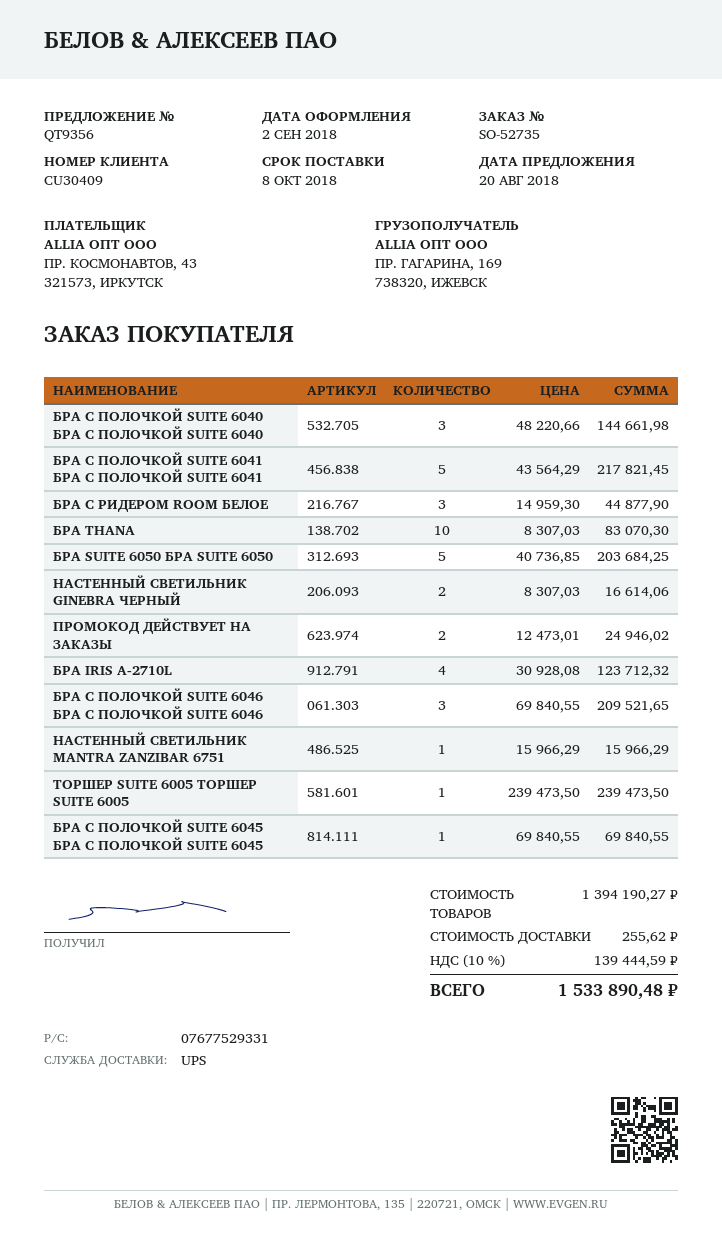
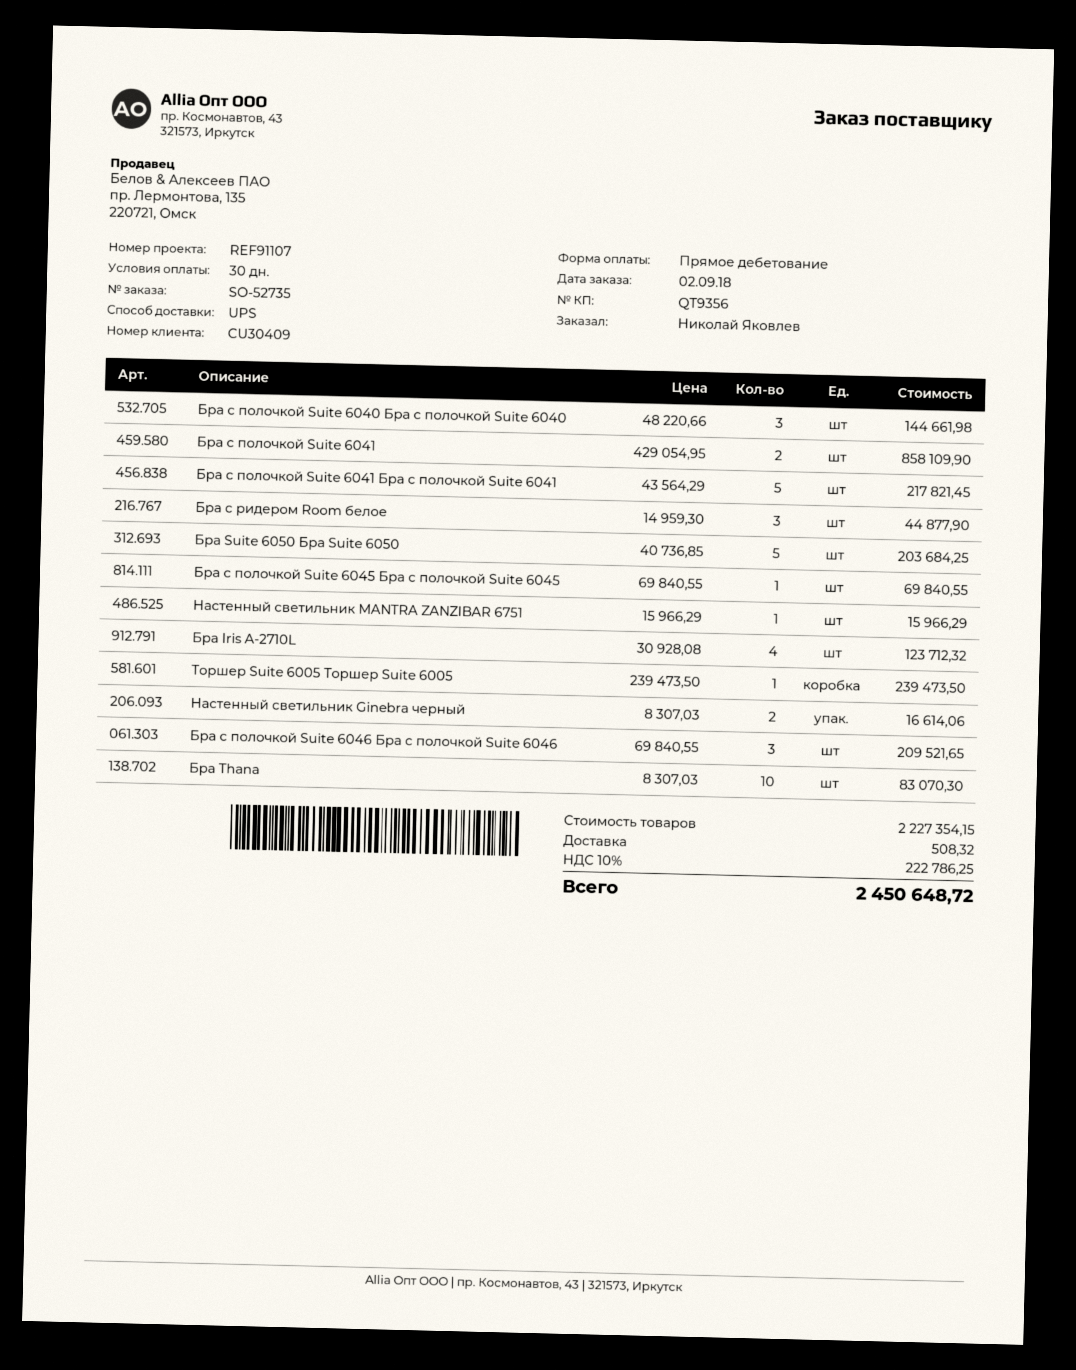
ПРОМОКОД ДЕЙСТВУЕТ НА ЗАКАЗЫ: 2 x 12473.01 = 24946.02 -> none
Бра с полочкой Suite 6041: none -> 2 x 429054.95 = 858109.90
subtotal: 1394190.27 -> 2227354.15
shipping: 255.62 -> 508.32
tax: 10% = 139444.59 -> 10% = 222786.25
total: 1533890.48 -> 2450648.72

